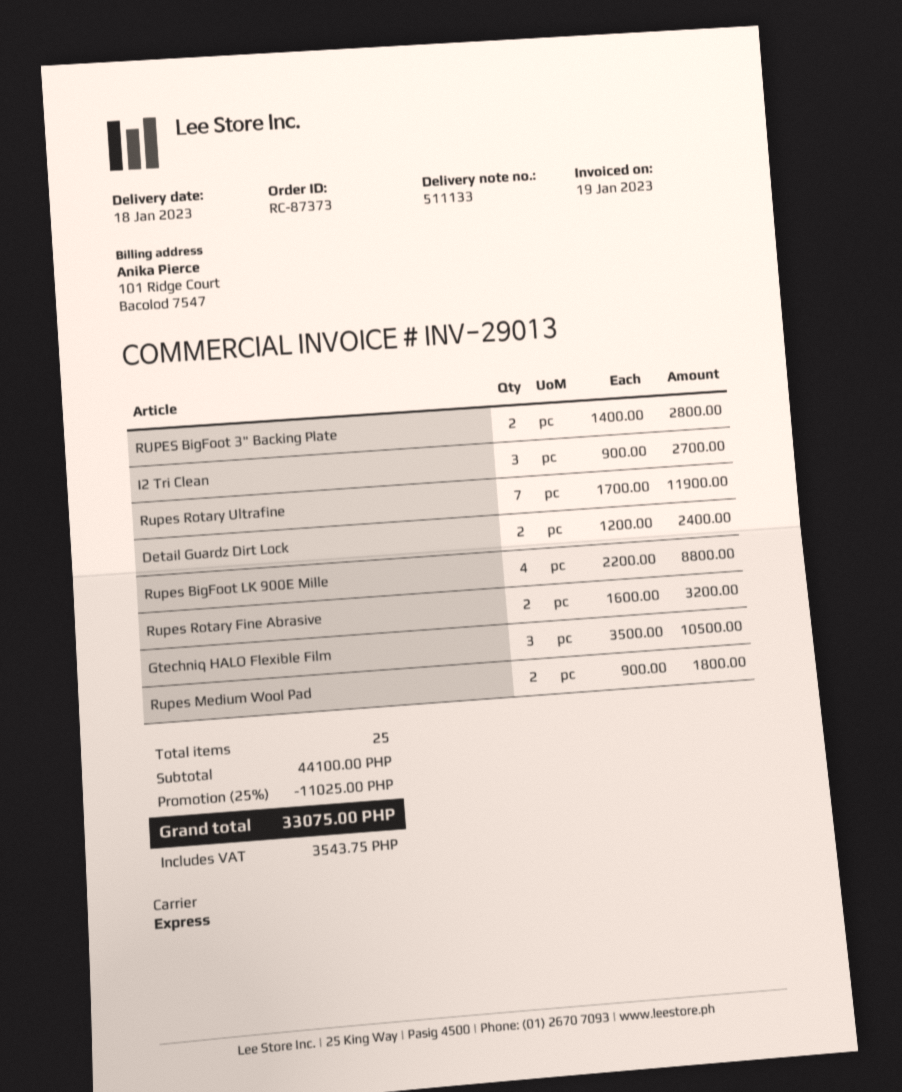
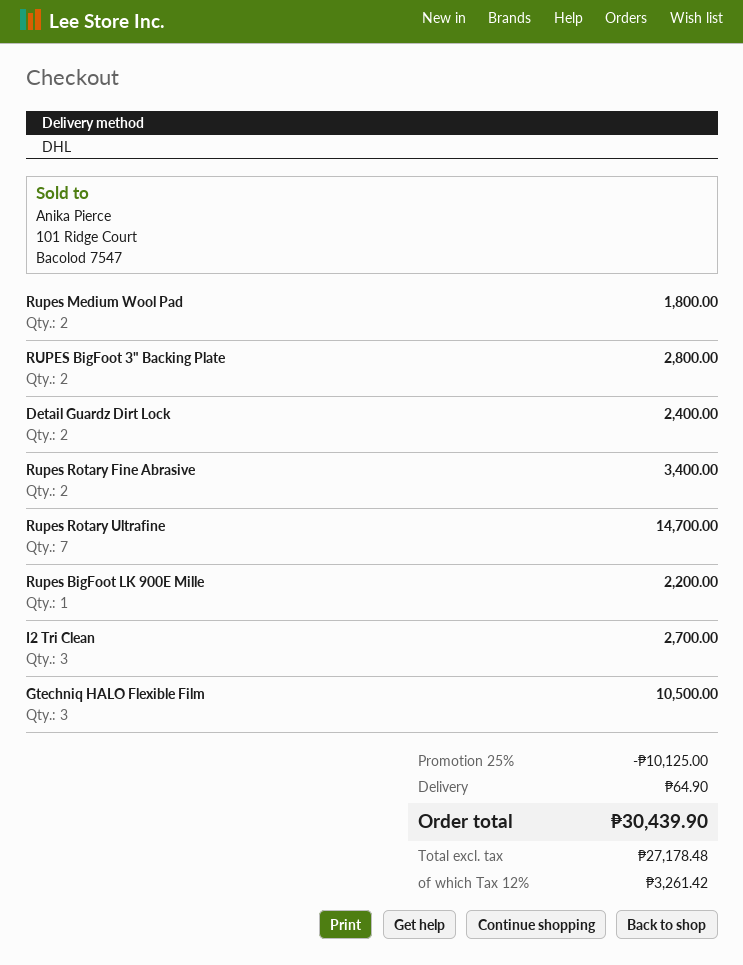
shipping method: express -> DHL
Rupes Rotary Ultrafine: 7 for 11900.00 -> 7 for 14700.00
Rupes BigFoot LK 900E Mille: 4 for 8800.00 -> 1 for 2200.00
Rupes Rotary Fine Abrasive: 2 for 3200.00 -> 2 for 3400.00
discount: 25% = 11025.00 -> 25% = 10125.00
shipping: none -> 64.90
tax: 3543.75 -> 3261.42
total: 33075.00 -> 30439.90

